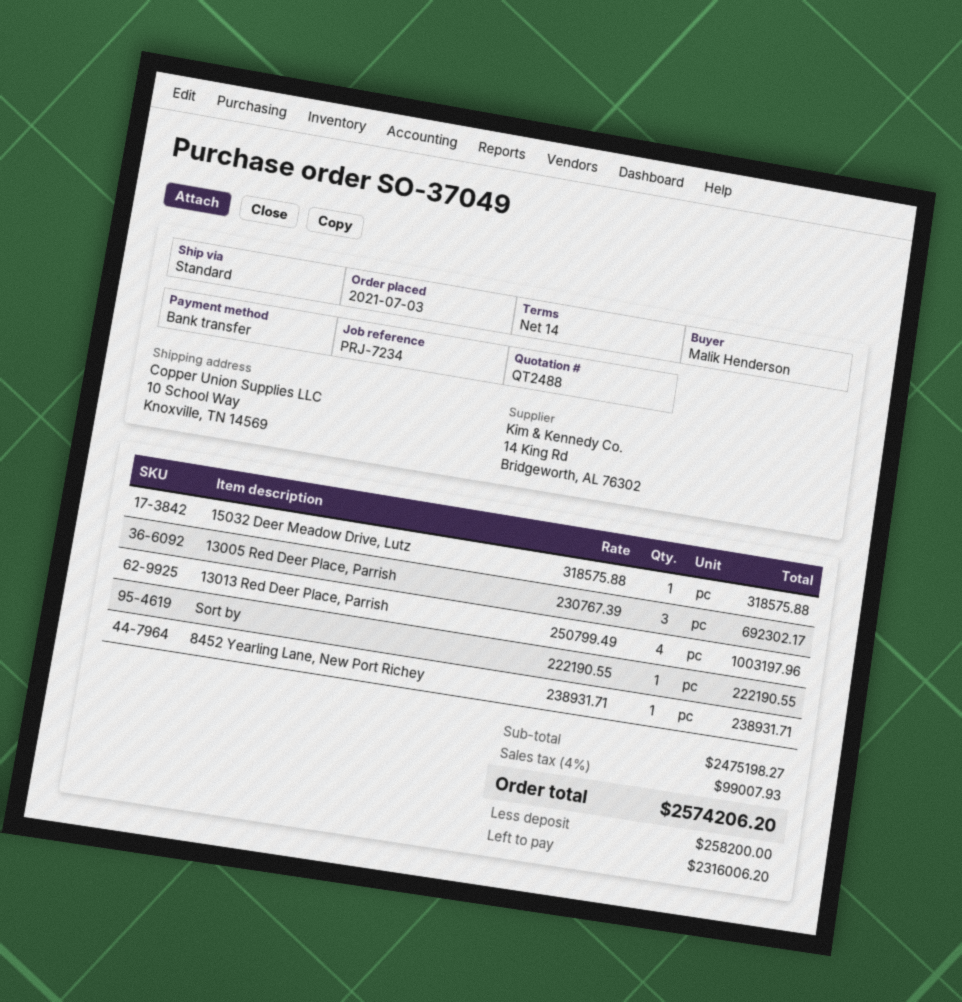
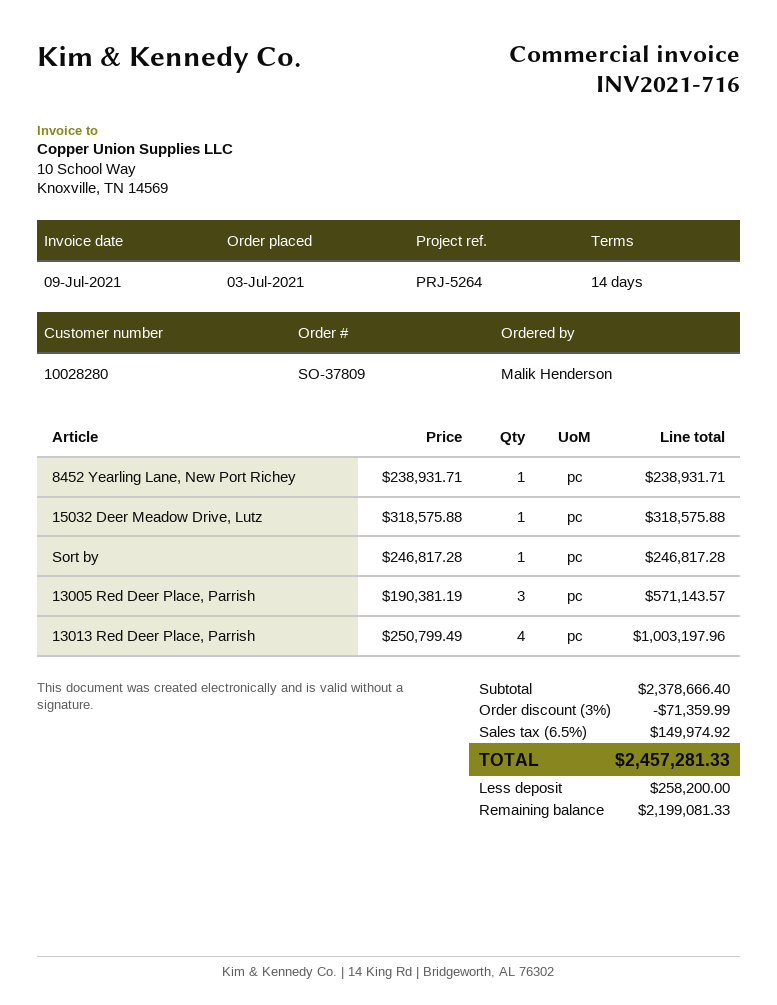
order number: SO-37049 -> SO-37809
reference: PRJ-7234 -> PRJ-5264
13005 Red Deer Place, Parrish: 3 x 230767.39 = 692302.17 -> 3 x 190381.19 = 571143.57
Sort by: 1 x 222190.55 = 222190.55 -> 1 x 246817.28 = 246817.28
subtotal: 2475198.27 -> 2378666.40
discount: none -> 3% = 71359.99
tax: 4% = 99007.93 -> 6.5% = 149974.92
total: 2574206.20 -> 2457281.33
balance: 2316006.20 -> 2199081.33

